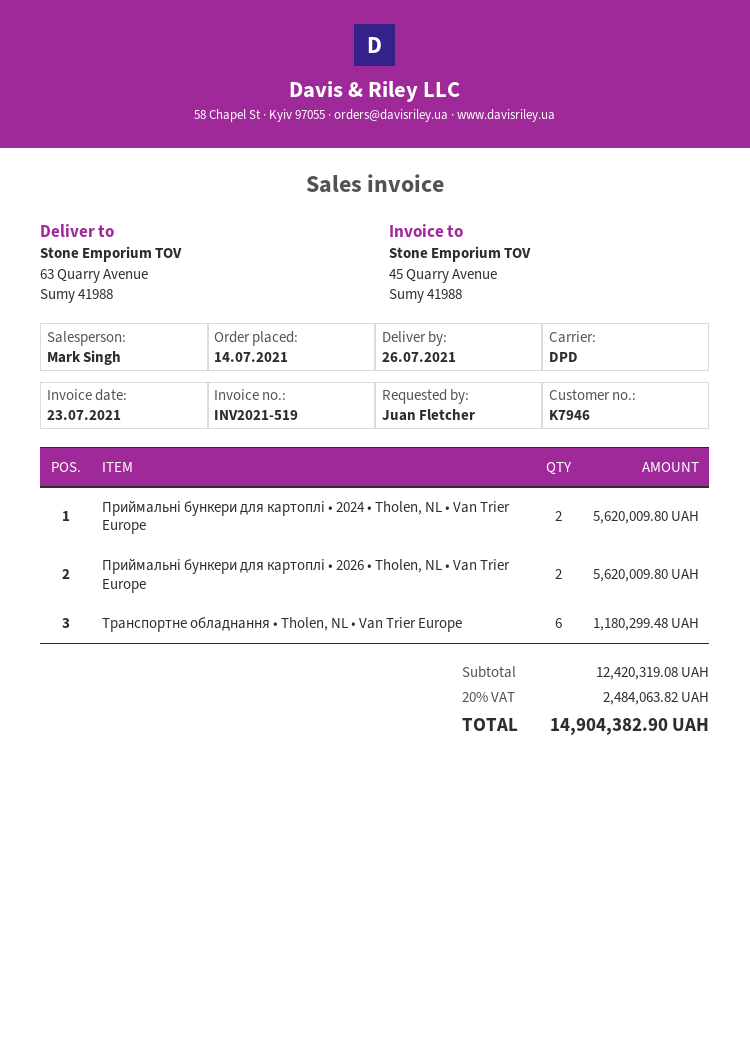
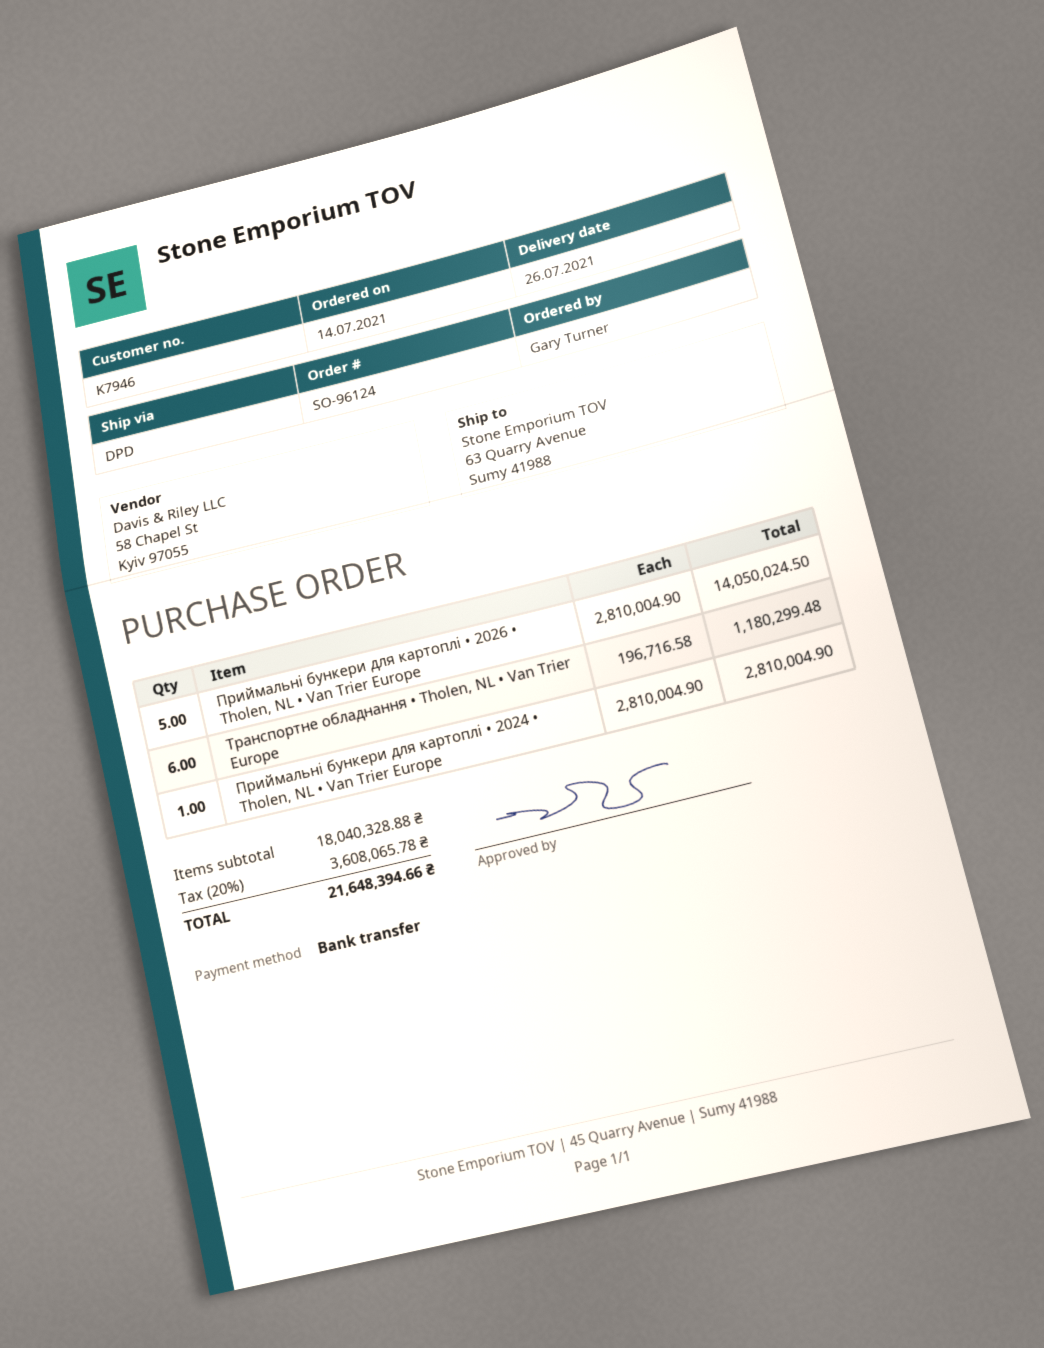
ordered by: Juan Fletcher -> Gary Turner
Приймальні бункери для картоплі • 2024 • Tholen, NL • Van Trier Europe: 2 for 5620009.80 -> 1 for 2810004.90
Приймальні бункери для картоплі • 2026 • Tholen, NL • Van Trier Europe: 2 for 5620009.80 -> 5 for 14050024.50
subtotal: 12420319.08 -> 18040328.88
tax: 20% = 2484063.82 -> 20% = 3608065.78
total: 14904382.90 -> 21648394.66

